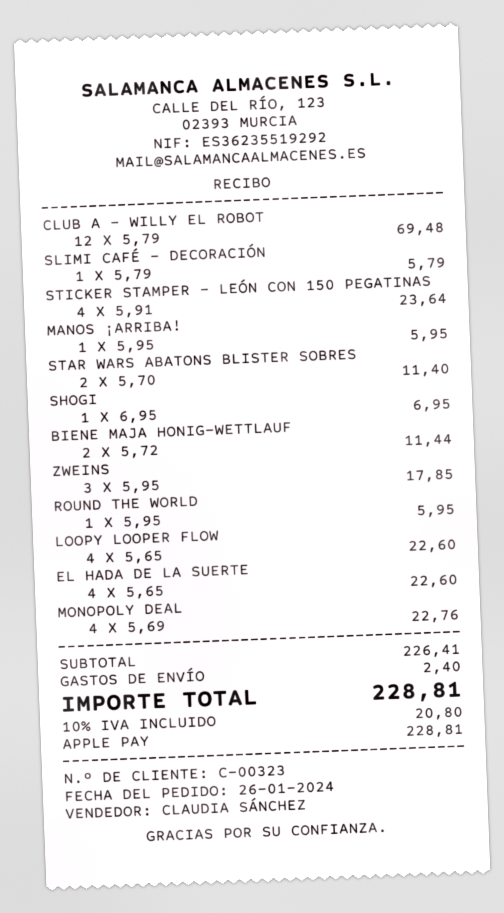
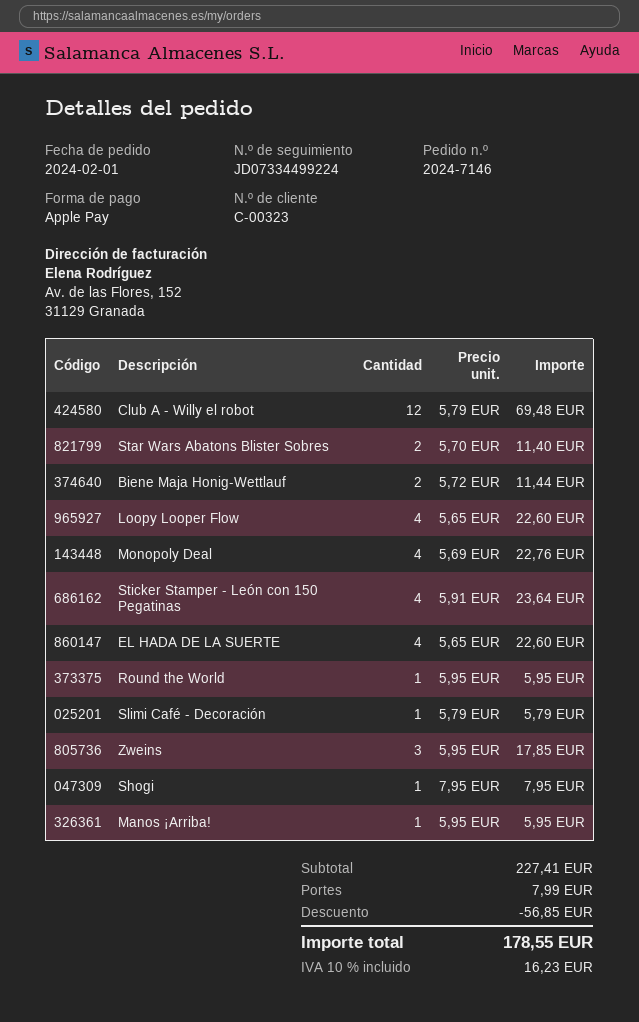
order date: 2024-01-26 -> 2024-02-01
SHOGI: 1 x 6.95 = 6.95 -> 1 x 7.95 = 7.95
subtotal: 226.41 -> 227.41
discount: none -> 56.85
shipping: 2.40 -> 7.99
tax: 10% = 20.80 -> 10% = 16.23
total: 228.81 -> 178.55

